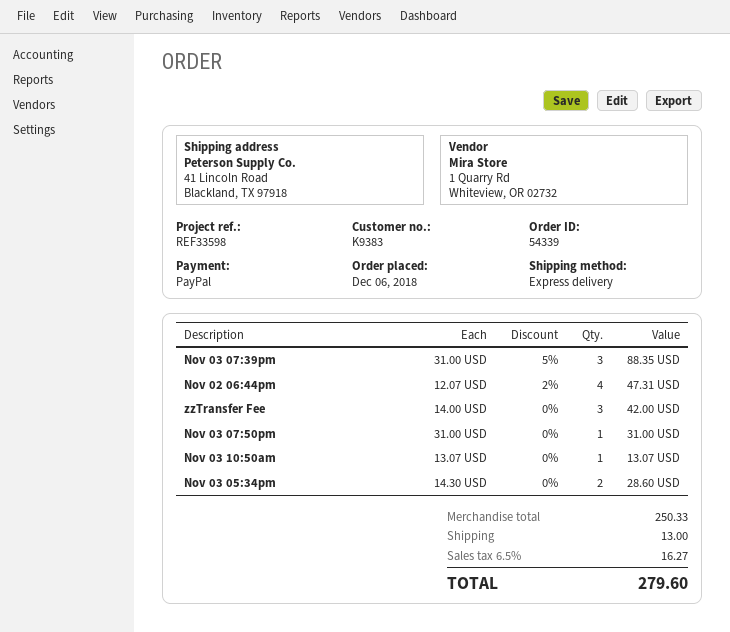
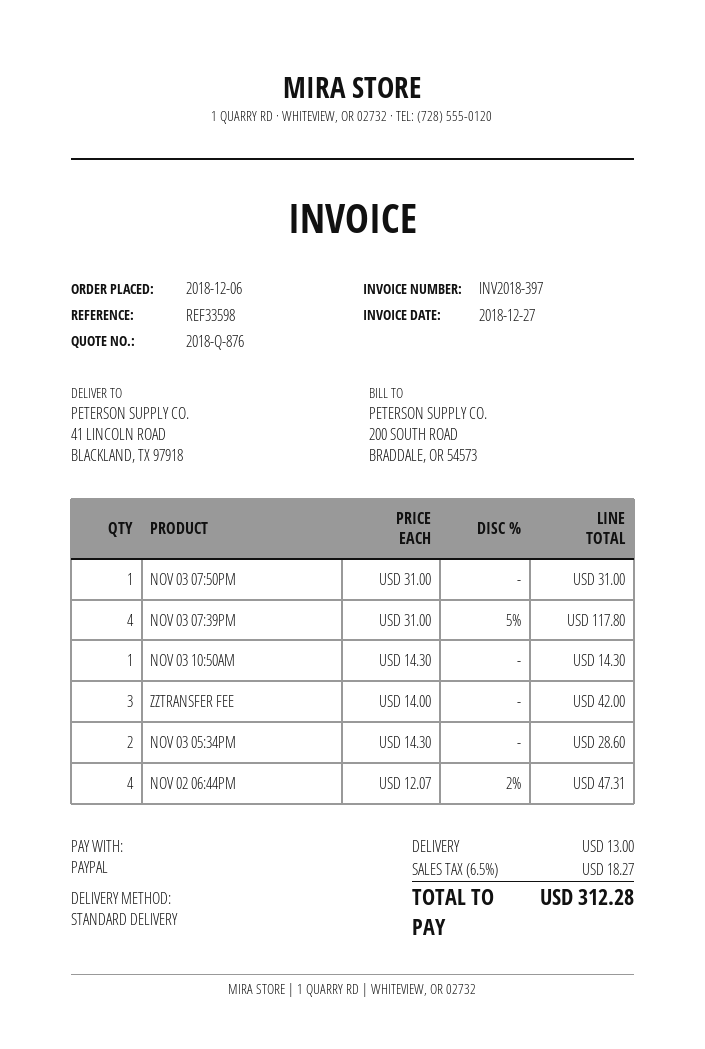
shipping method: express -> standard
Nov 03 07:39pm: 3 x 31.00 - 5% = 88.35 -> 4 x 31.00 - 5% = 117.80
Nov 03 10:50am: 1 x 13.07 = 13.07 -> 1 x 14.30 = 14.30
tax: 6.5% = 16.27 -> 6.5% = 18.27
total: 279.60 -> 312.28

